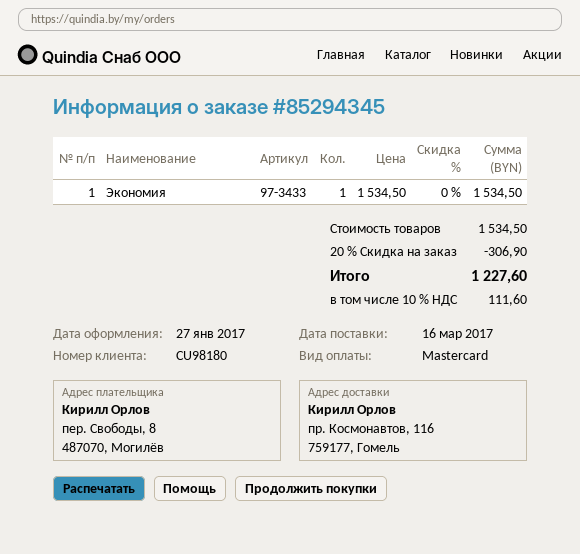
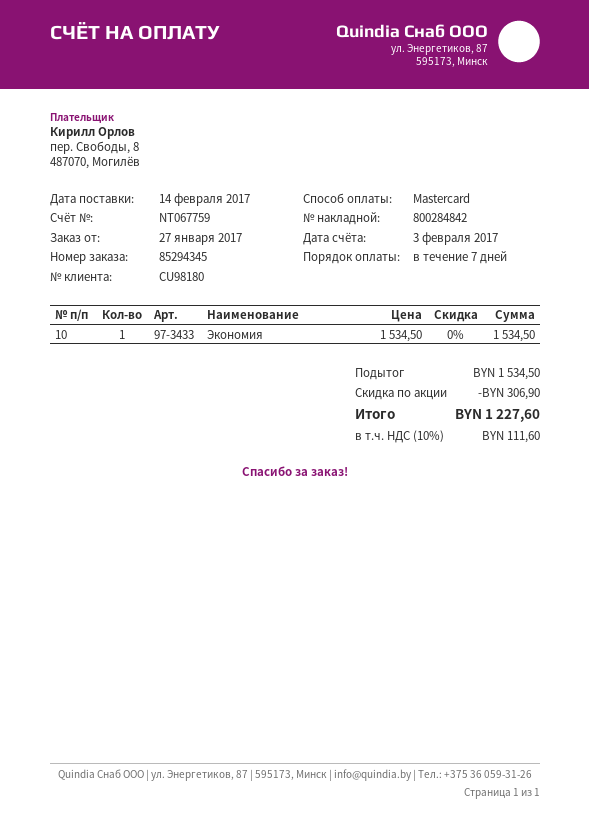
delivery date: 2017-03-16 -> 2017-02-14

